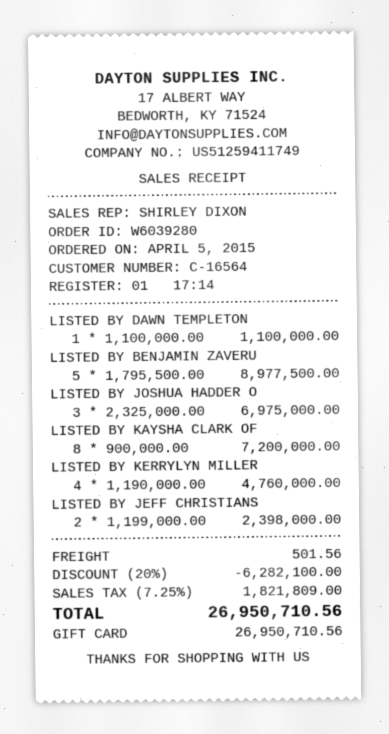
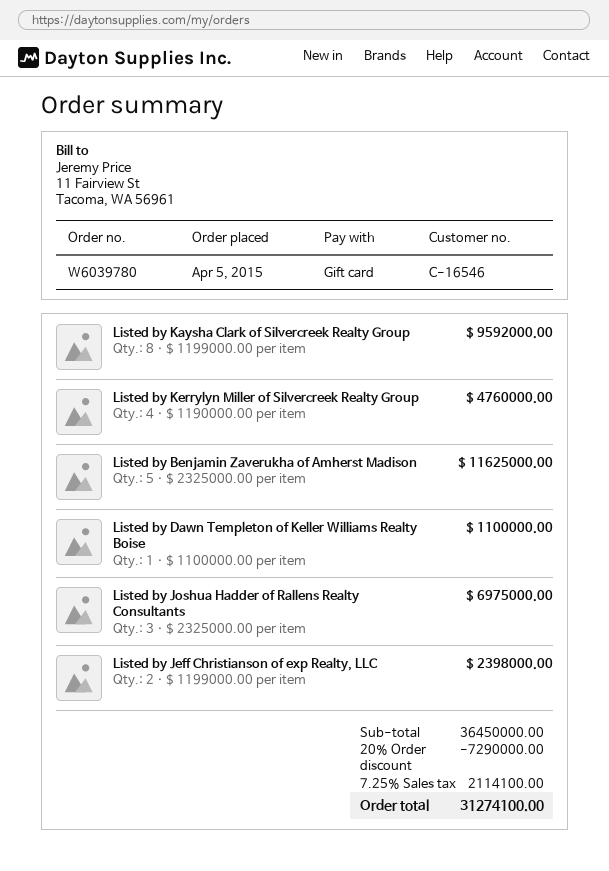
order number: W6039280 -> W6039780
customer number: C-16564 -> C-16546
LISTED BY BENJAMIN ZAVERU: 5 x 1795500.00 = 8977500.00 -> 5 x 2325000.00 = 11625000.00
LISTED BY KAYSHA CLARK OF: 8 x 900000.00 = 7200000.00 -> 8 x 1199000.00 = 9592000.00
discount: 20% = 6282100.00 -> 20% = 7290000.00
shipping: 501.56 -> none
tax: 7.25% = 1821809.00 -> 7.25% = 2114100.00
total: 26950710.56 -> 31274100.00

